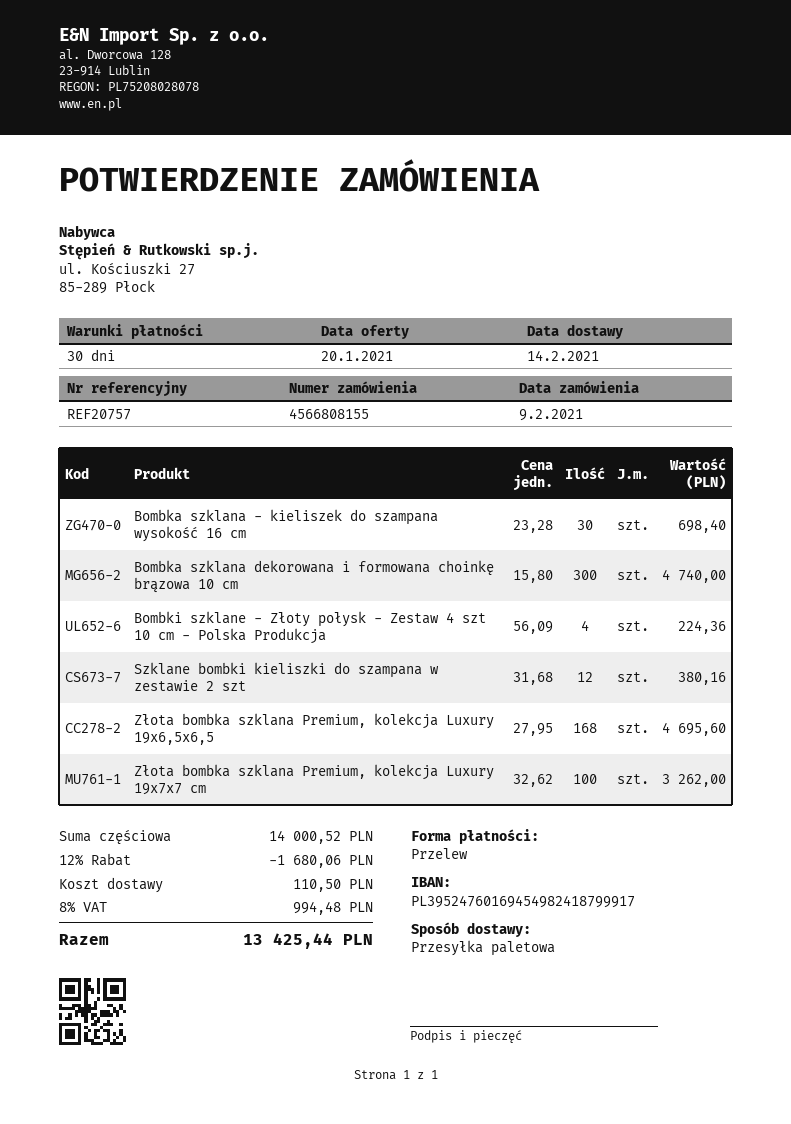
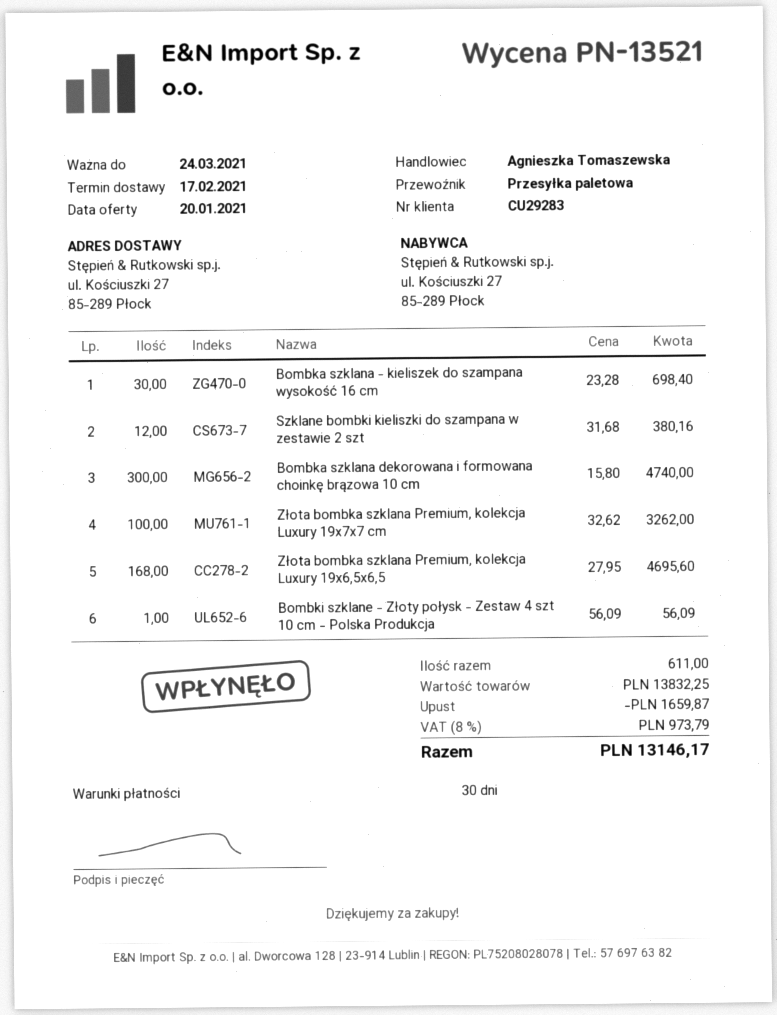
delivery date: 2021-02-14 -> 2021-02-17
Bombki szklane - Złoty połysk - Zestaw 4 szt 10 cm - Polska Produkcja: 4 x 56.09 = 224.36 -> 1 x 56.09 = 56.09
subtotal: 14000.52 -> 13832.25
discount: 1680.06 -> 1659.87
shipping: 110.50 -> none
tax: 8% = 994.48 -> 8% = 973.79
total: 13425.44 -> 13146.17

